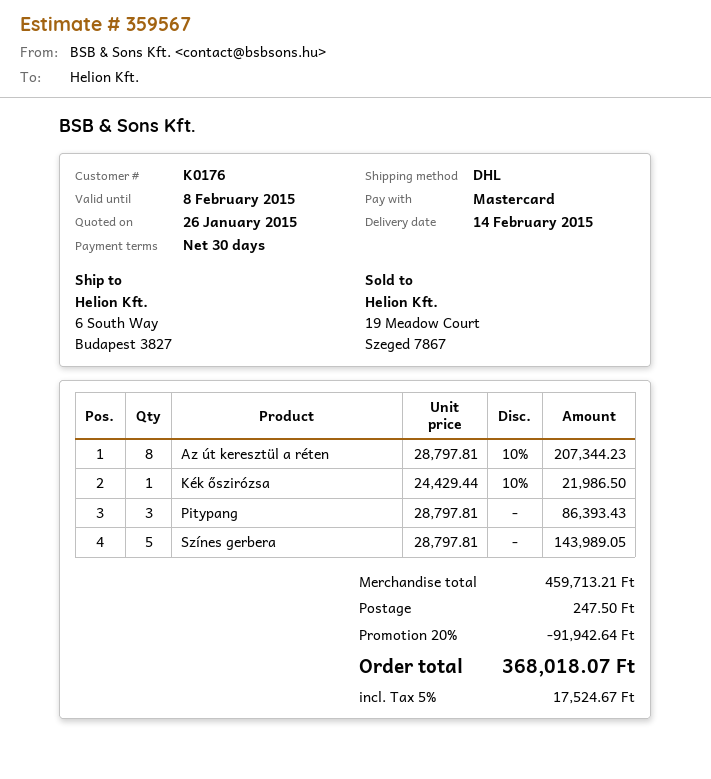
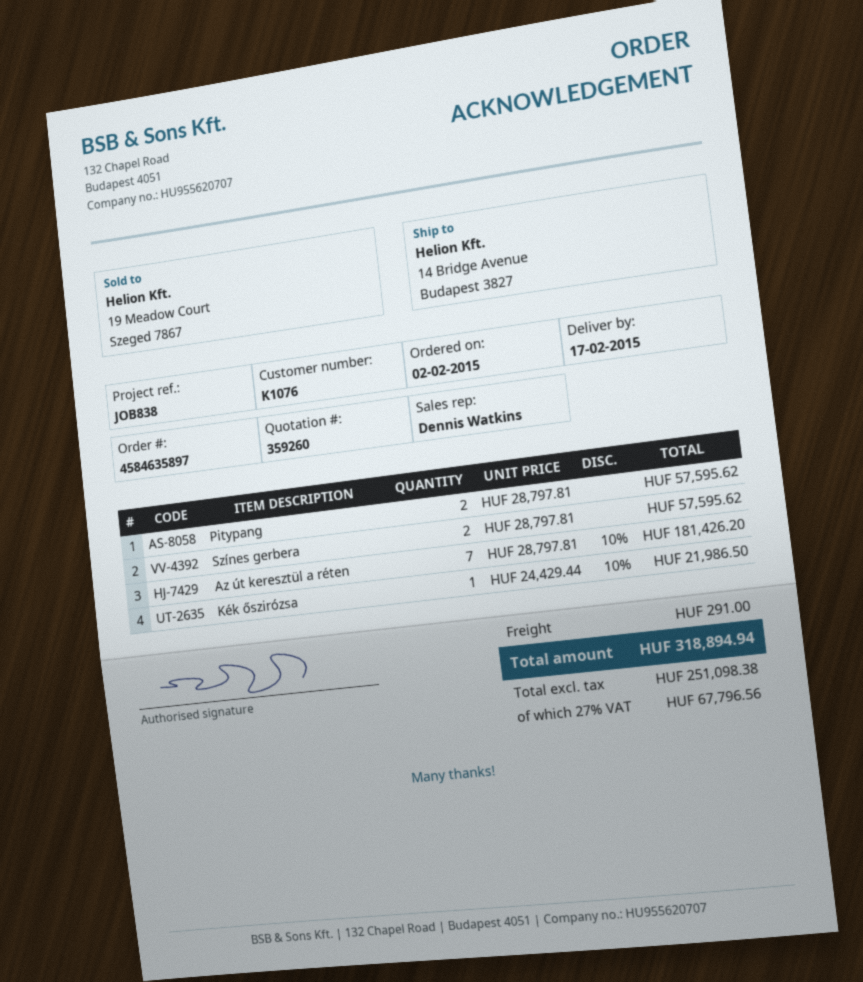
quote number: 359567 -> 359260
delivery date: 2015-02-14 -> 2015-02-17
customer number: K0176 -> K1076
ship to: 6 South Way, Budapest 3827 -> 14 Bridge Avenue, Budapest 3827
Az út keresztül a réten: 8 x 28797.81 - 10% = 207344.23 -> 7 x 28797.81 - 10% = 181426.20
Pitypang: 3 x 28797.81 = 86393.43 -> 2 x 28797.81 = 57595.62
Színes gerbera: 5 x 28797.81 = 143989.05 -> 2 x 28797.81 = 57595.62
discount: 20% = 91942.64 -> none
shipping: 247.50 -> 291.00
tax: 5% = 17524.67 -> 27% = 67796.56
total: 368018.07 -> 318894.94

